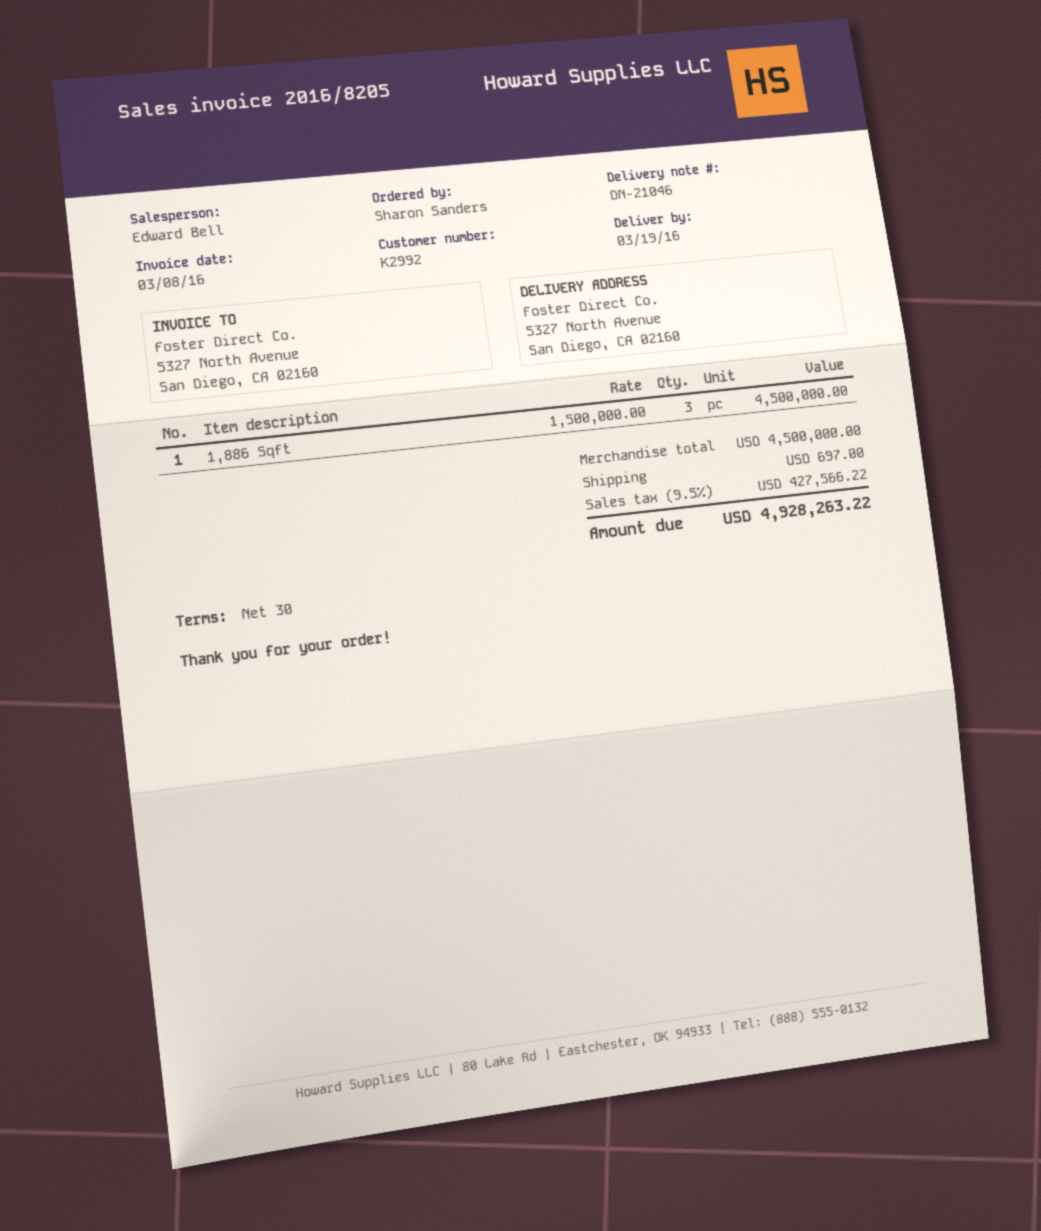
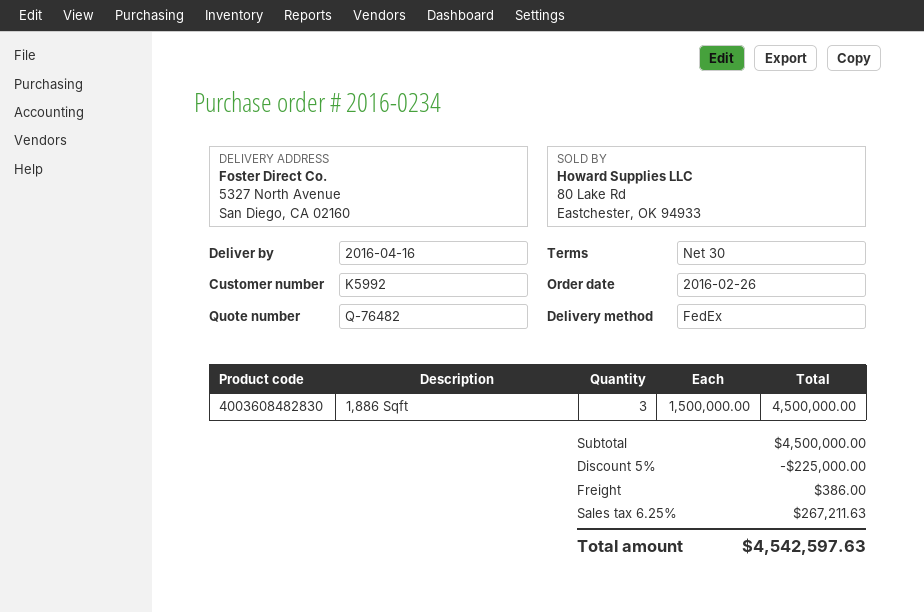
delivery date: 2016-03-19 -> 2016-04-16
customer number: K2992 -> K5992
discount: none -> 5% = 225000.00
shipping: 697.00 -> 386.00
tax: 9.5% = 427566.22 -> 6.25% = 267211.63
total: 4928263.22 -> 4542597.63

